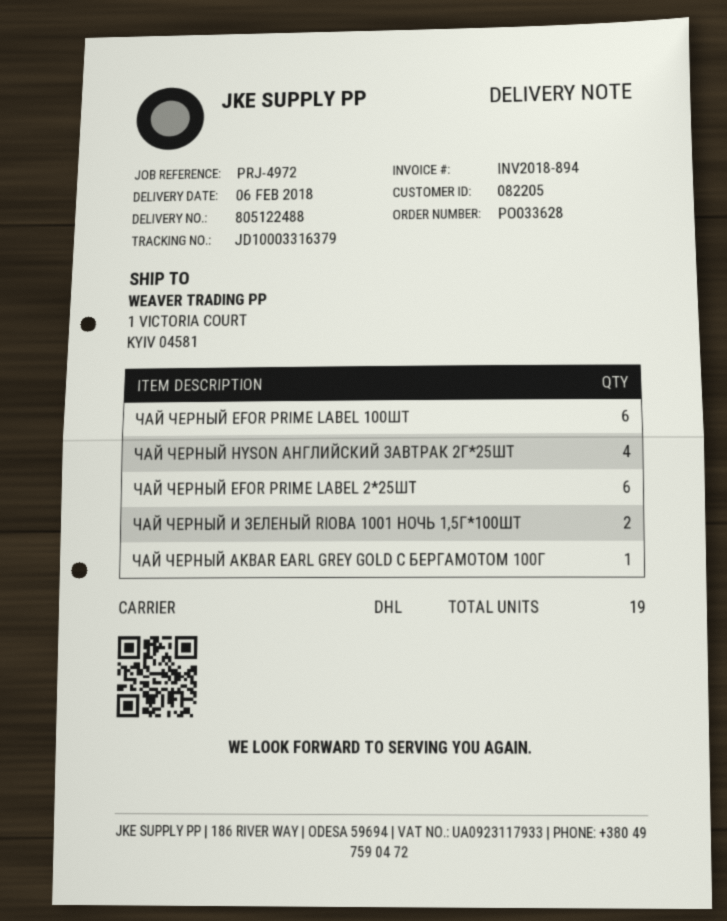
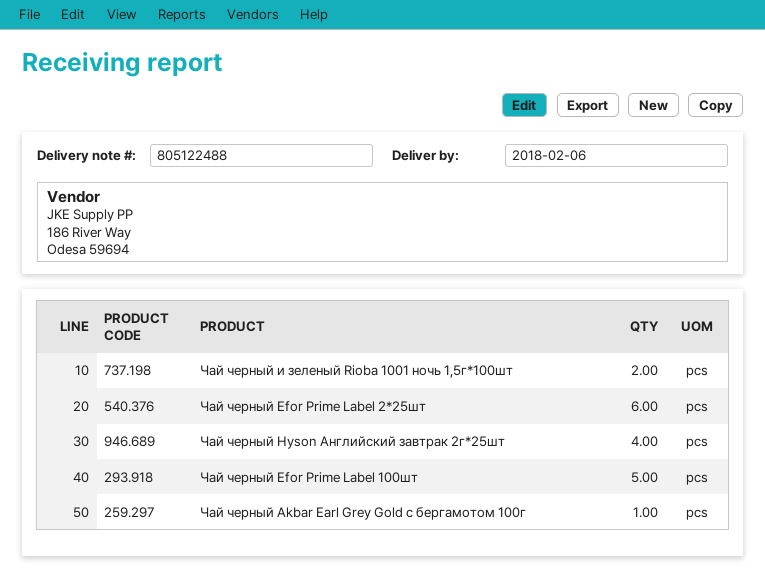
ЧАЙ ЧЕРНЫЙ EFOR PRIME LABEL 100ШТ: 6 -> 5

